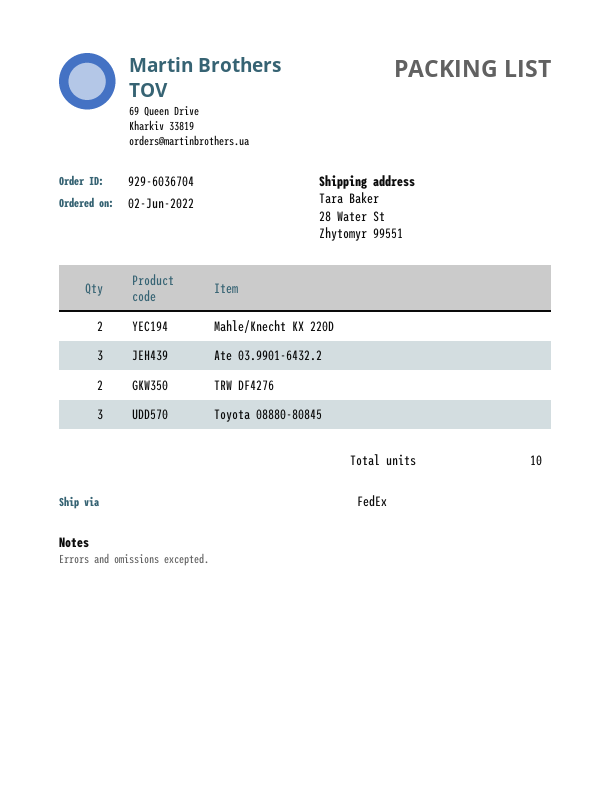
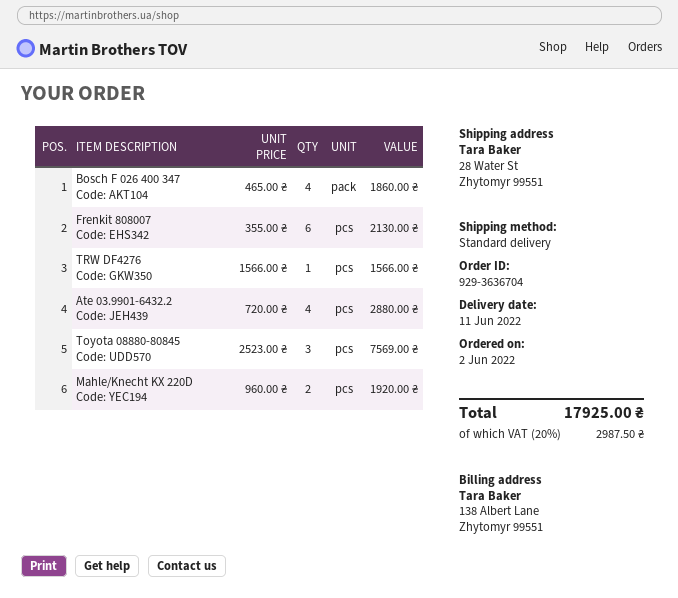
order number: 929-6036704 -> 929-3636704
shipping method: FedEx -> standard
Ate 03.9901-6432.2: 3 -> 4
TRW DF4276: 2 -> 1
Bosch F 026 400 347: none -> 4
Frenkit 808007: none -> 6

